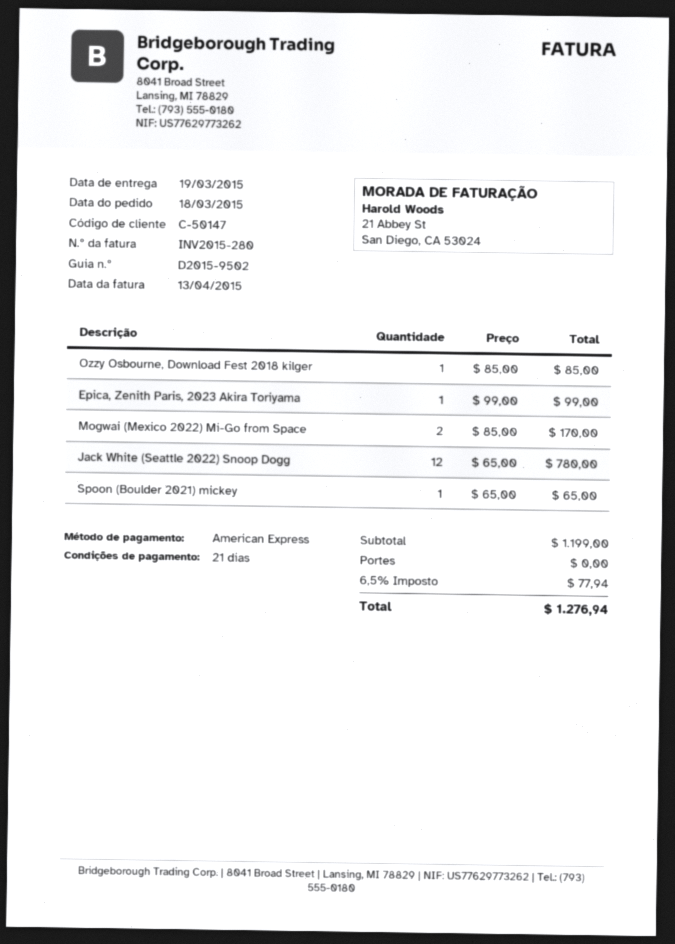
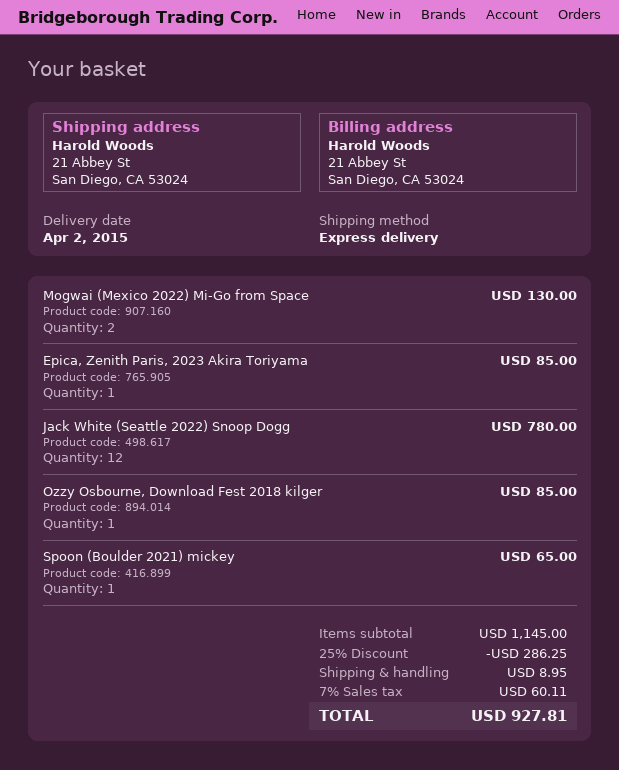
delivery date: 2015-03-19 -> 2015-04-02
Epica, Zenith Paris, 2023 Akira Toriyama: 1 for 99.00 -> 1 for 85.00
Mogwai (Mexico 2022) Mi-Go from Space: 2 for 170.00 -> 2 for 130.00
subtotal: 1199.00 -> 1145.00
discount: none -> 25% = 286.25
shipping: 0.00 -> 8.95
tax: 6.5% = 77.94 -> 7% = 60.11
total: 1276.94 -> 927.81

